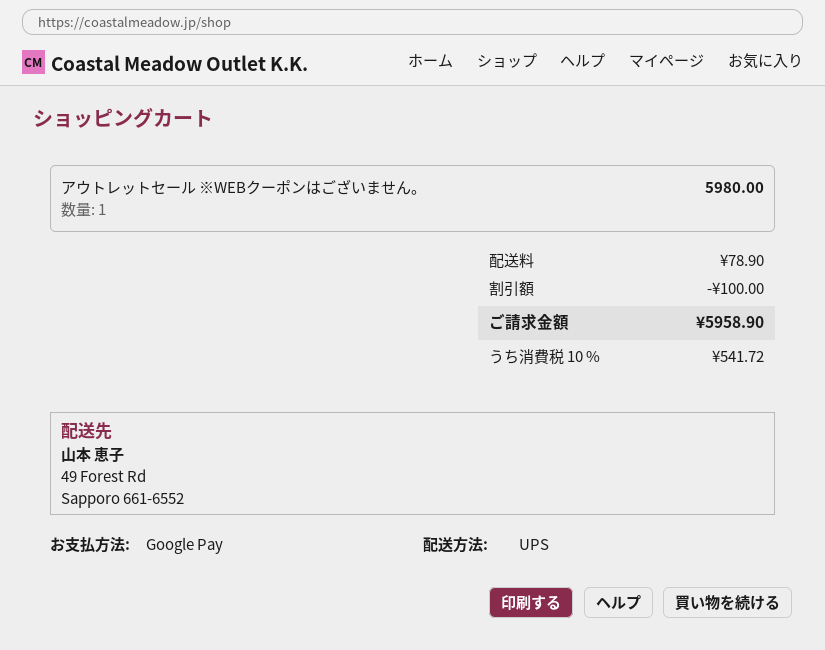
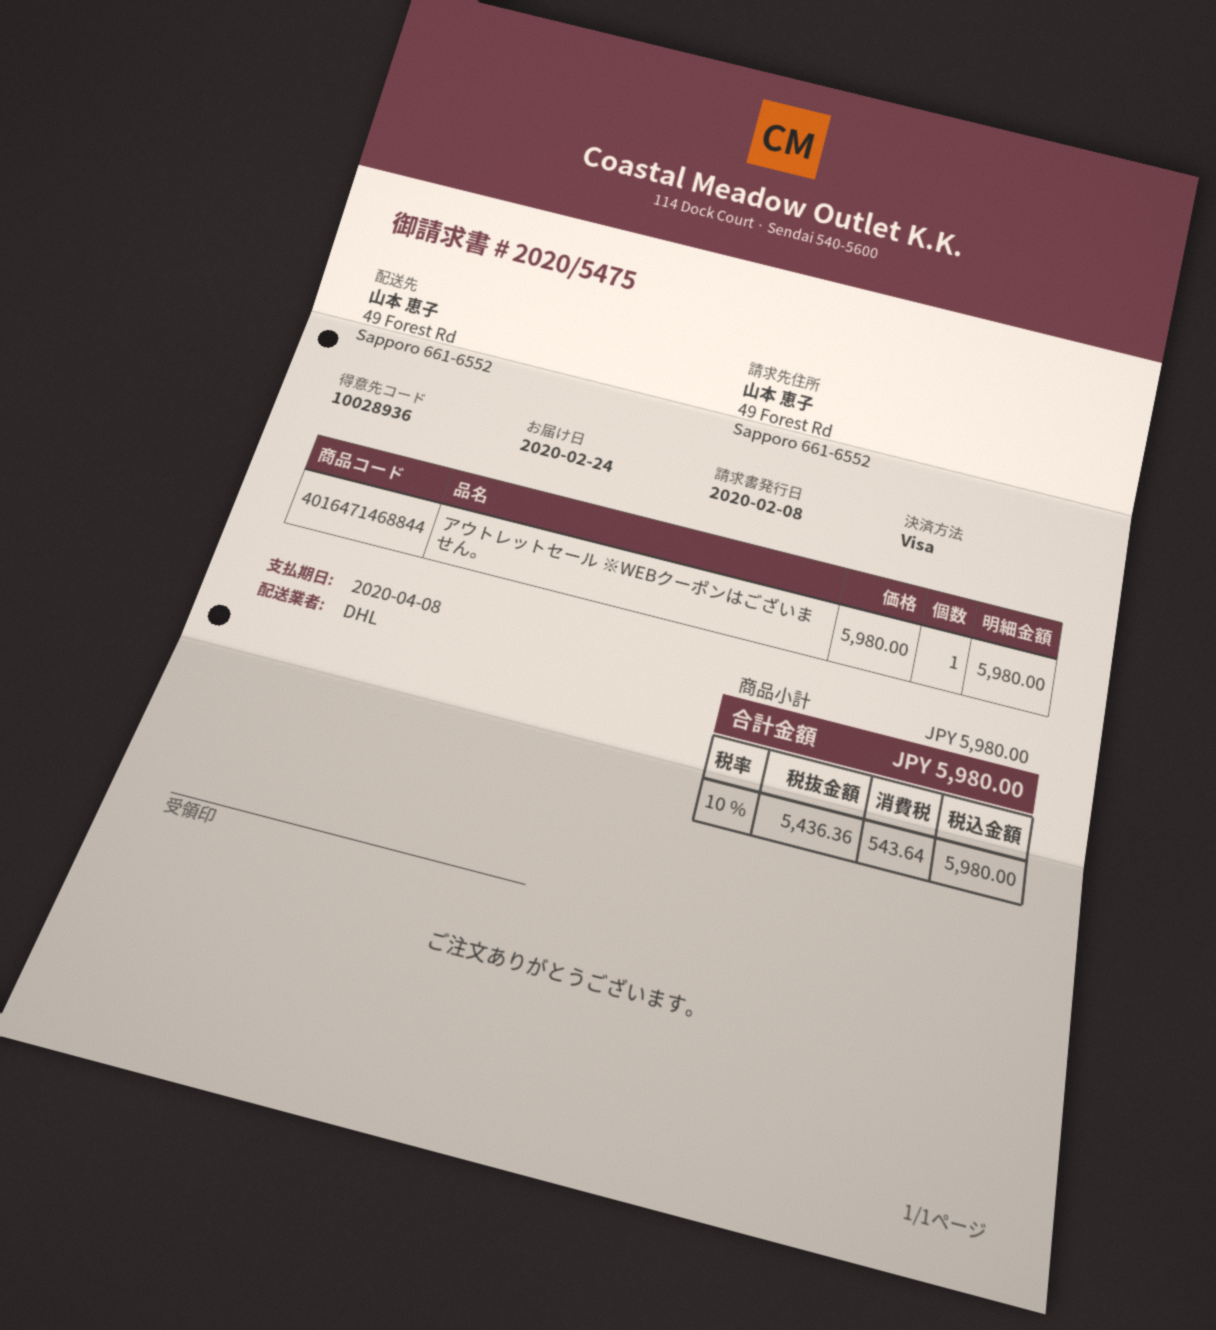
payment method: Google Pay -> Visa
shipping method: UPS -> DHL
discount: 100.00 -> none
shipping: 78.90 -> none
tax: 10% = 541.72 -> 10% = 543.64
total: 5958.90 -> 5980.00

